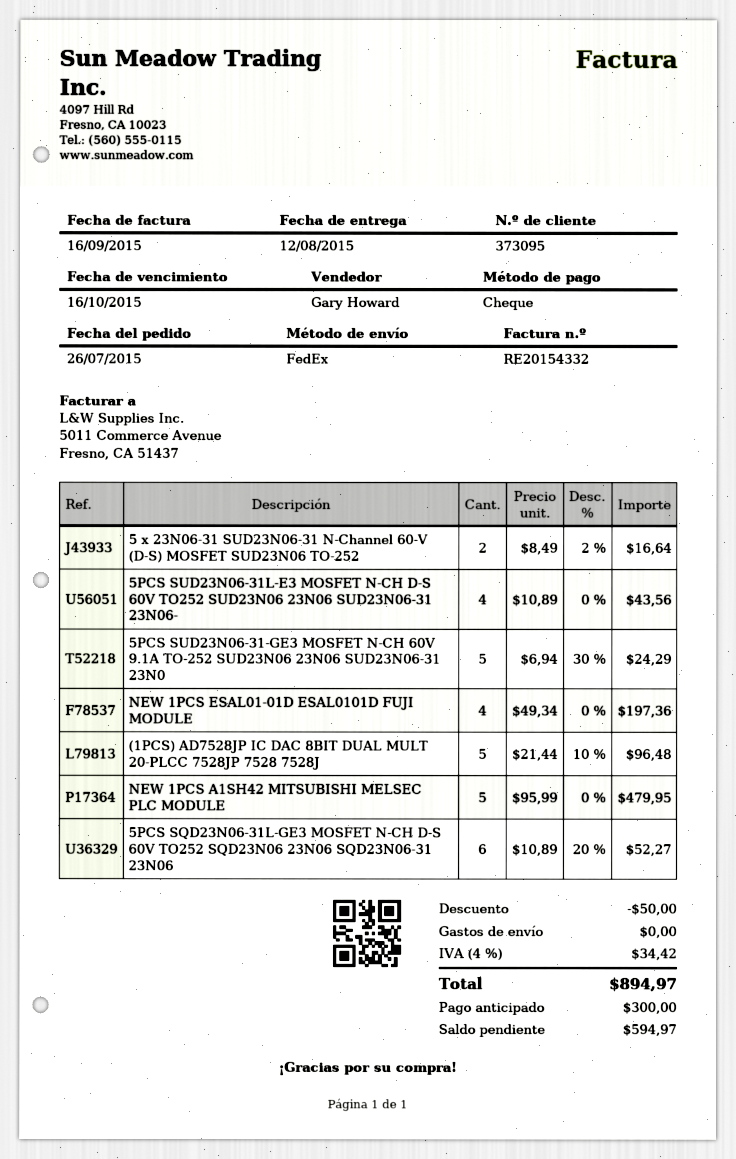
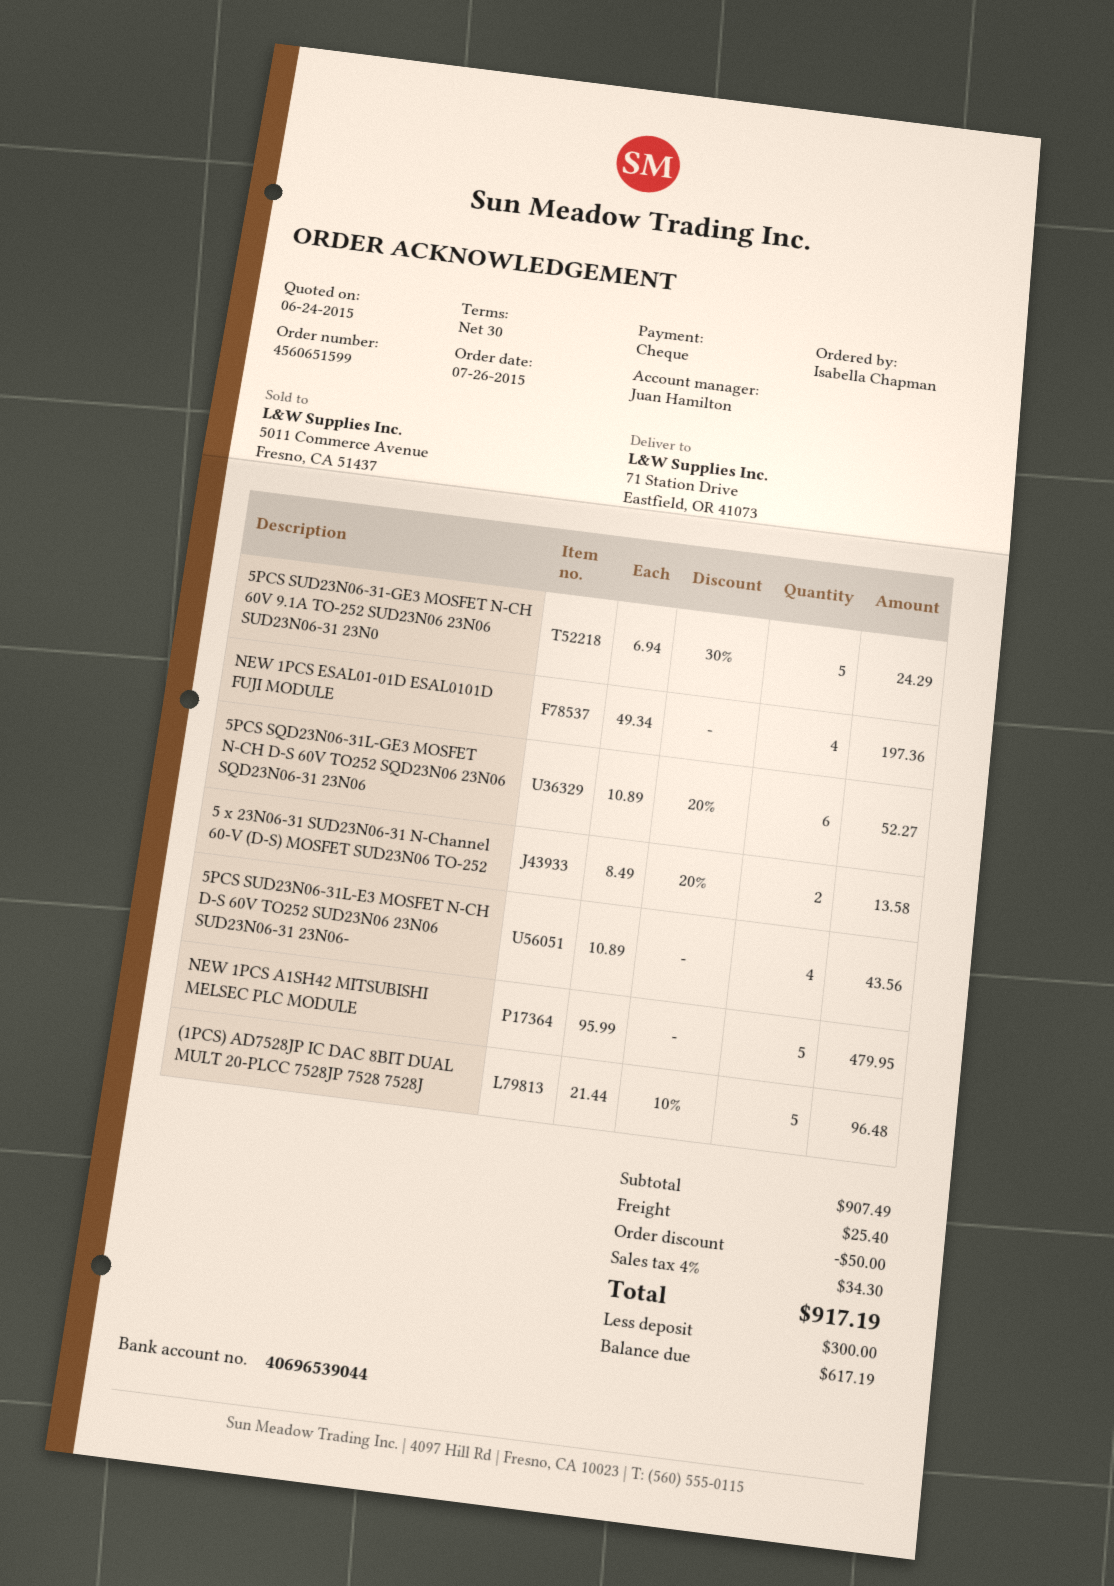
sales rep: Gary Howard -> Juan Hamilton
5 x 23N06-31 SUD23N06-31 N-Channel 60-V (D-S) MOSFET SUD23N06 TO-252: 2 x 8.49 - 2% = 16.64 -> 2 x 8.49 - 20% = 13.58
shipping: 0.00 -> 25.40
tax: 4% = 34.42 -> 4% = 34.30
total: 894.97 -> 917.19
balance: 594.97 -> 617.19

